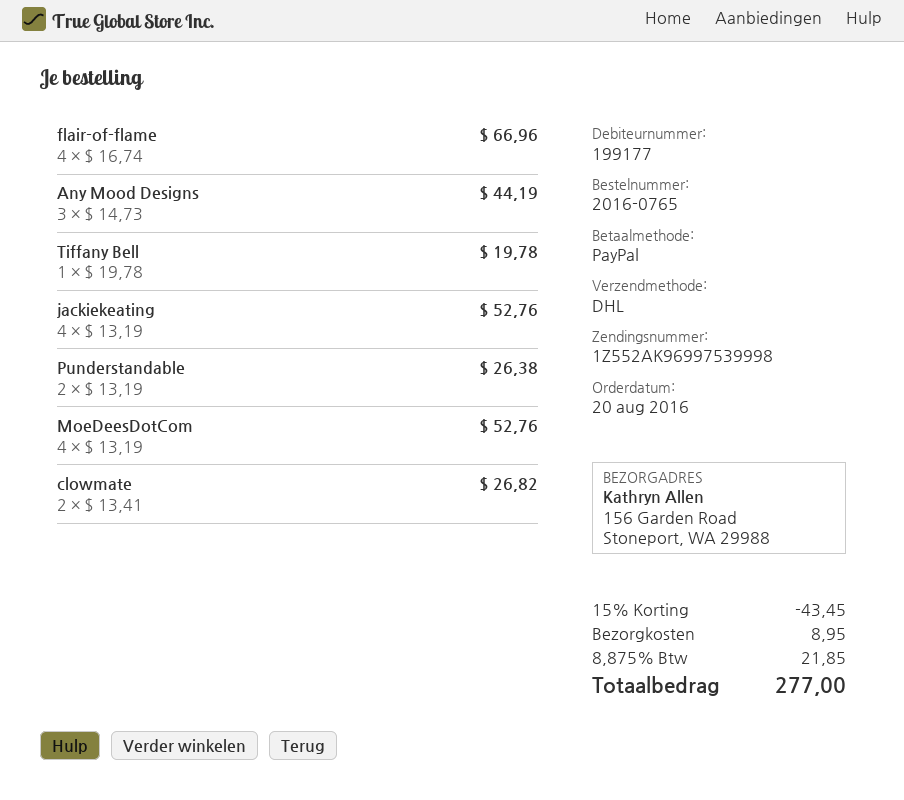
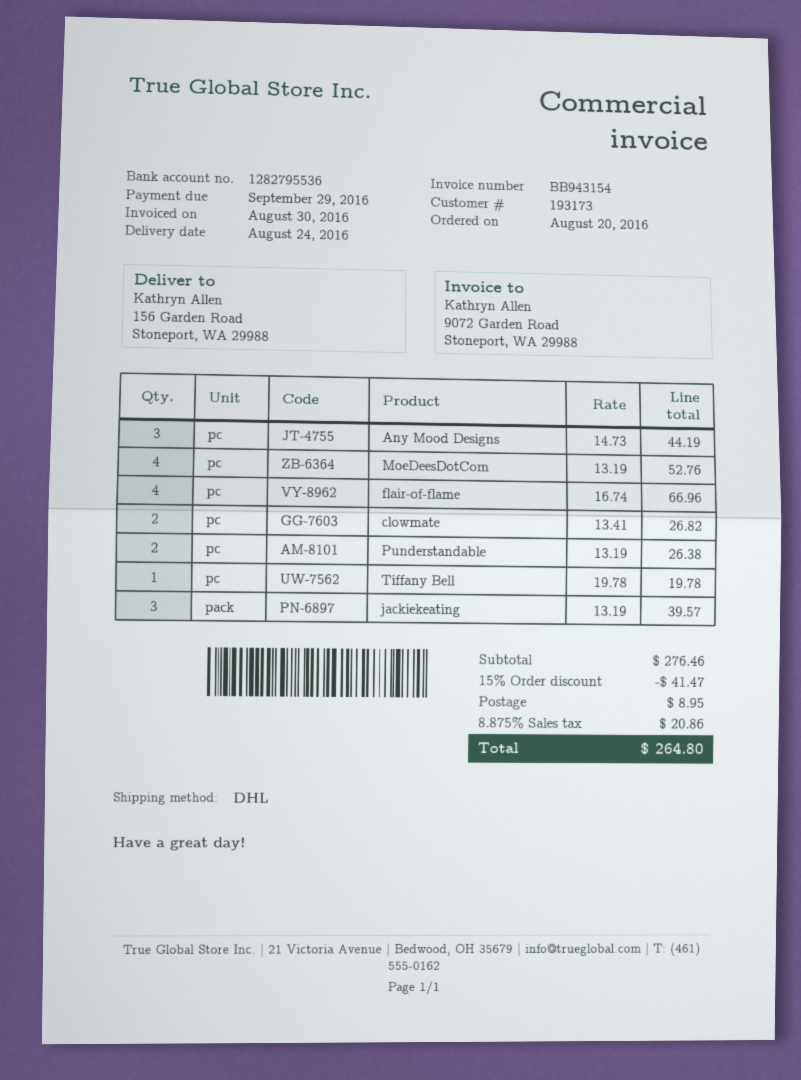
customer number: 199177 -> 193173
jackiekeating: 4 x 13.19 = 52.76 -> 3 x 13.19 = 39.57
discount: 15% = 43.45 -> 15% = 41.47
tax: 8.875% = 21.85 -> 8.875% = 20.86
total: 277.00 -> 264.80

